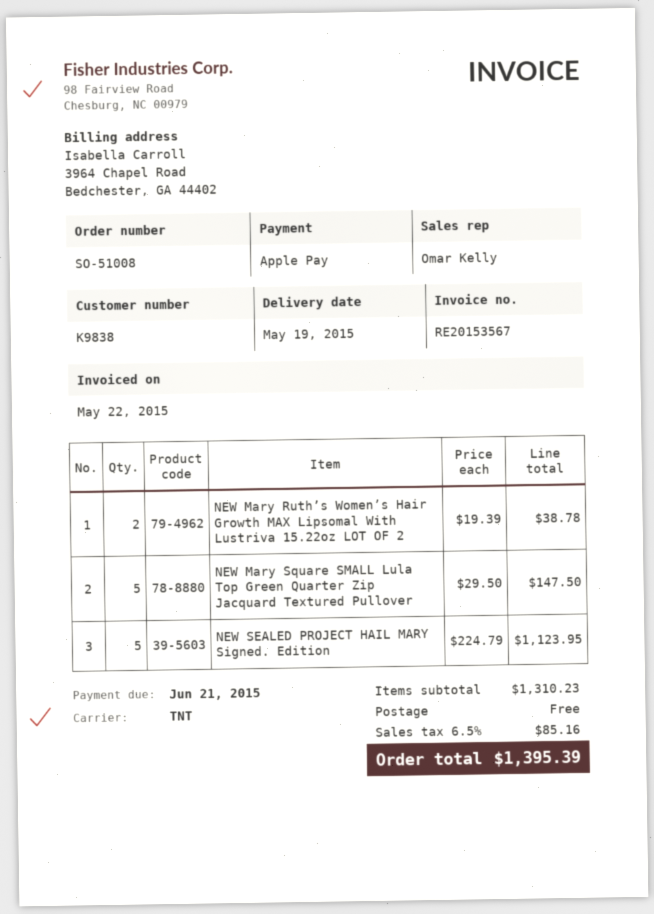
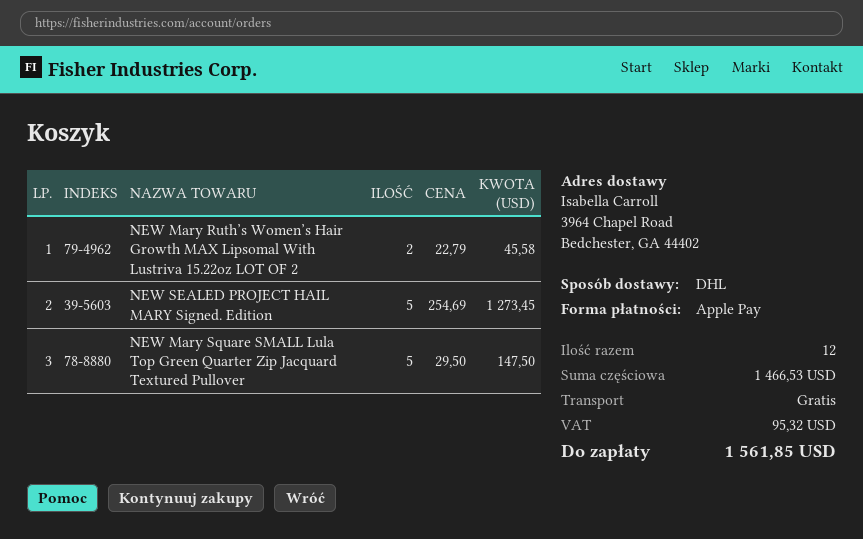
shipping method: TNT -> DHL
NEW Mary Ruth’s Women’s Hair Growth MAX Lipsomal With Lustriva 15.22oz LOT OF 2: 2 x 19.39 = 38.78 -> 2 x 22.79 = 45.58
NEW SEALED PROJECT HAIL MARY Signed. Edition: 5 x 224.79 = 1123.95 -> 5 x 254.69 = 1273.45
subtotal: 1310.23 -> 1466.53
tax: 85.16 -> 95.32
total: 1395.39 -> 1561.85

